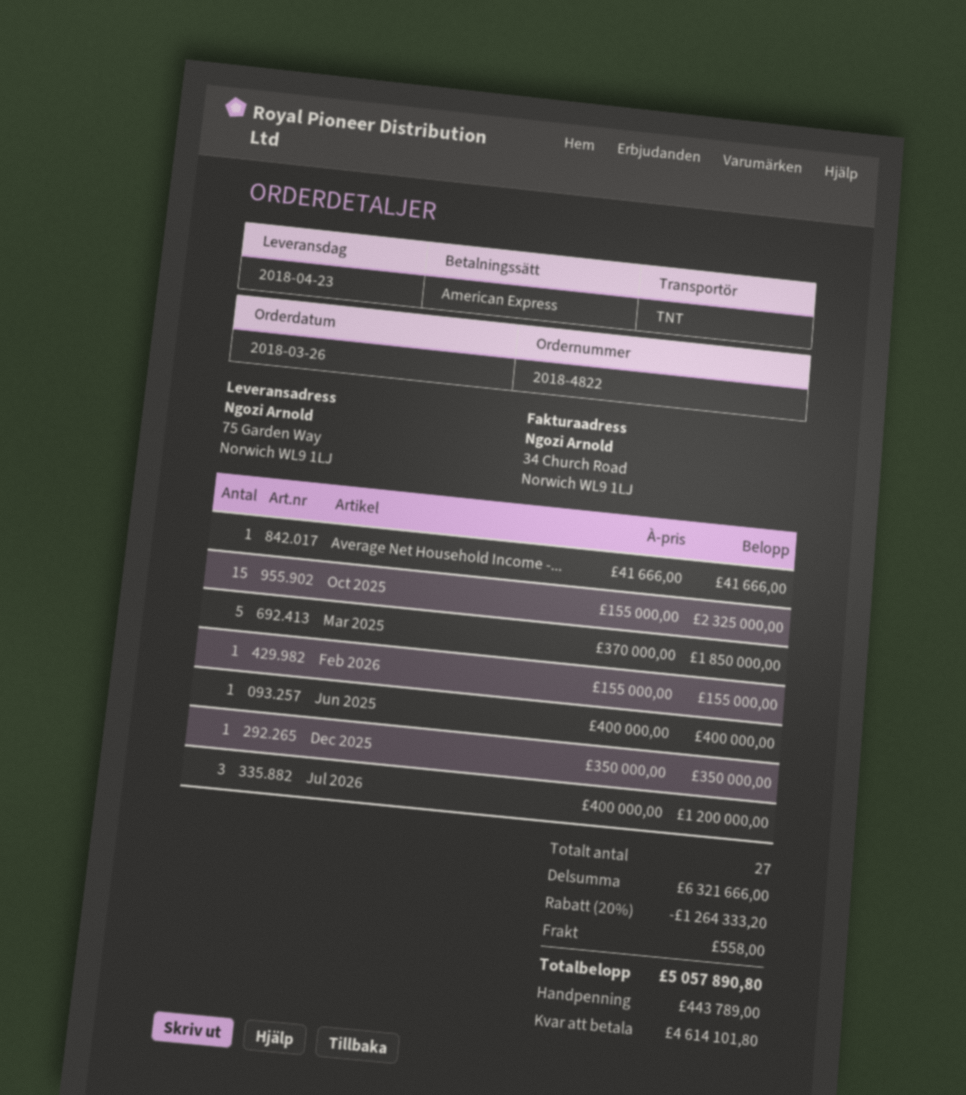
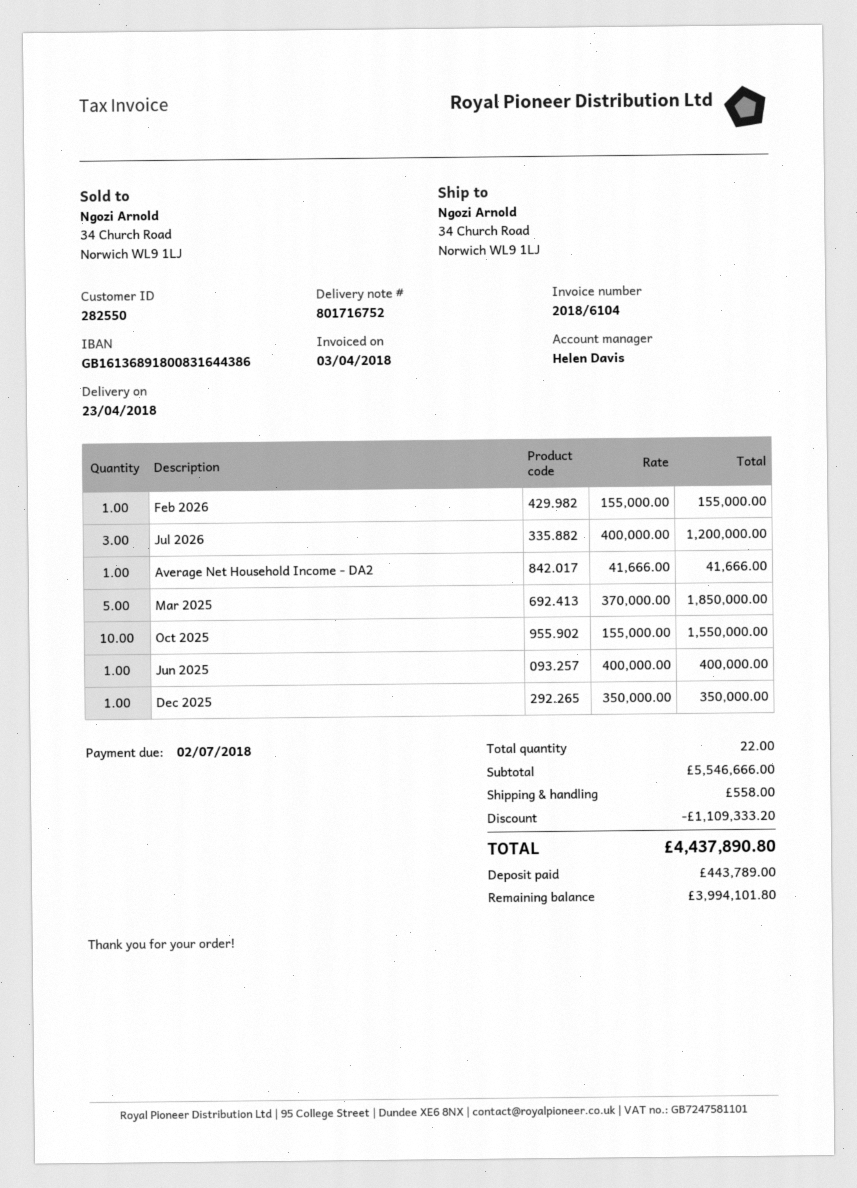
ship to: 75 Garden Way, Norwich WL9 1LJ -> 34 Church Road, Norwich WL9 1LJ
Oct 2025: 15 x 155000.00 = 2325000.00 -> 10 x 155000.00 = 1550000.00
total quantity: 27 -> 22
subtotal: 6321666.00 -> 5546666.00
discount: 1264333.20 -> 1109333.20
total: 5057890.80 -> 4437890.80
balance: 4614101.80 -> 3994101.80

